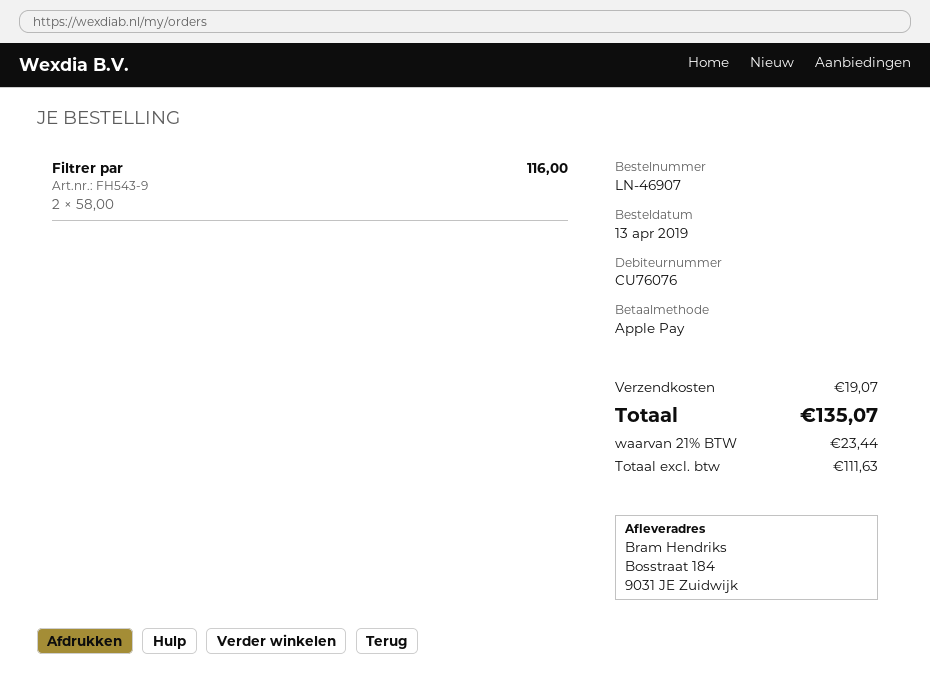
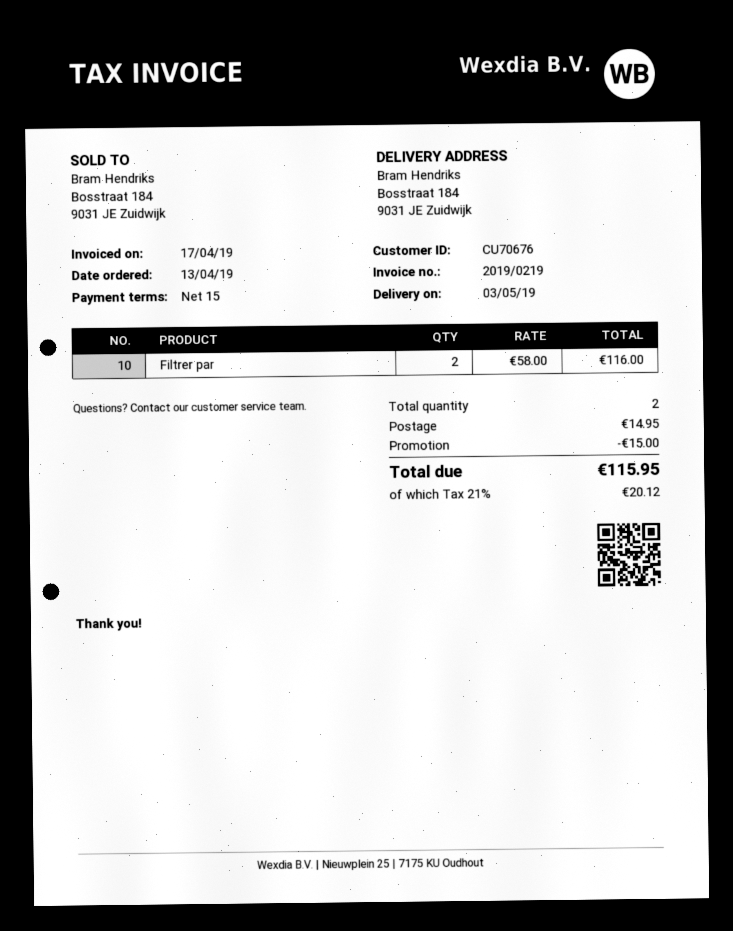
customer number: CU76076 -> CU70676
discount: none -> 15.00
shipping: 19.07 -> 14.95
tax: 21% = 23.44 -> 21% = 20.12
total: 135.07 -> 115.95

